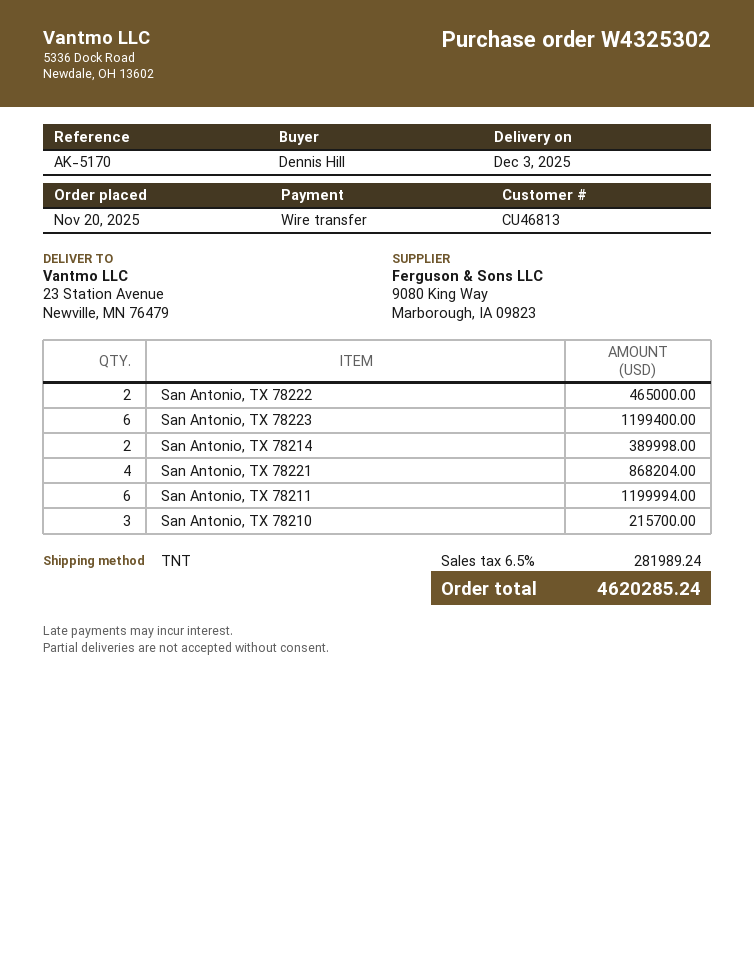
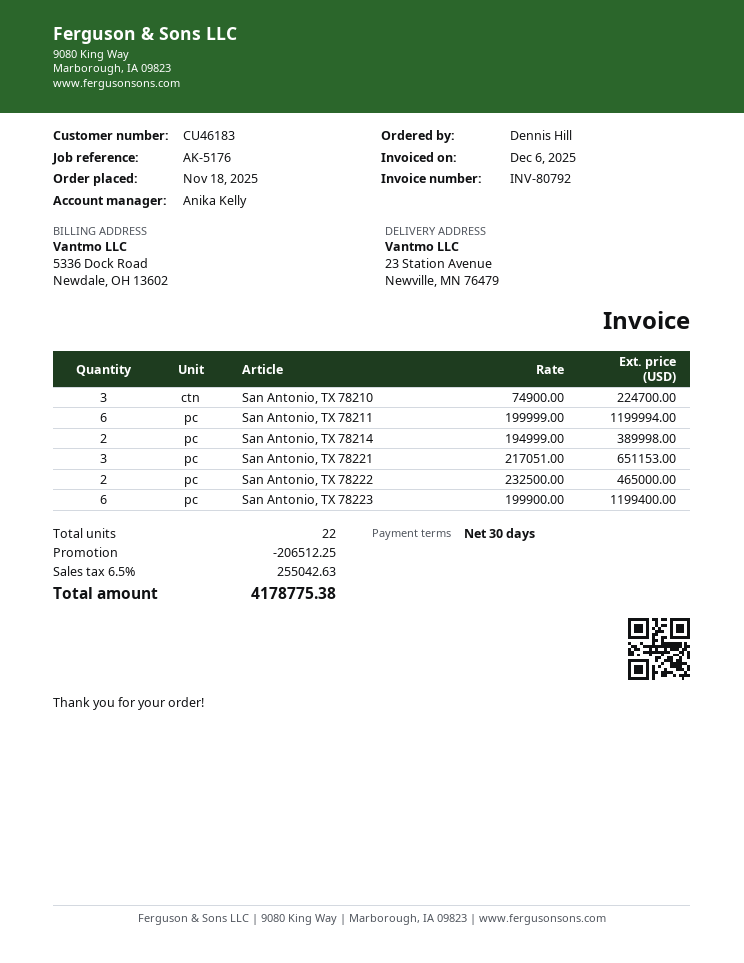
order date: 2025-11-20 -> 2025-11-18
customer number: CU46813 -> CU46183
reference: AK-5170 -> AK-5176
San Antonio, TX 78221: 4 for 868204.00 -> 3 for 651153.00
San Antonio, TX 78210: 3 for 215700.00 -> 3 for 224700.00
discount: none -> 206512.25
tax: 6.5% = 281989.24 -> 6.5% = 255042.63
total: 4620285.24 -> 4178775.38

